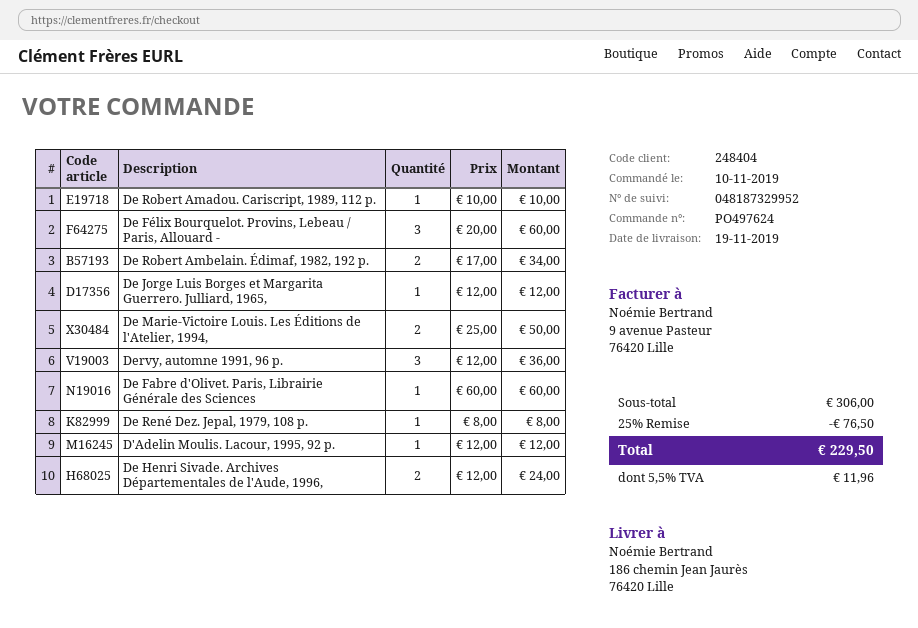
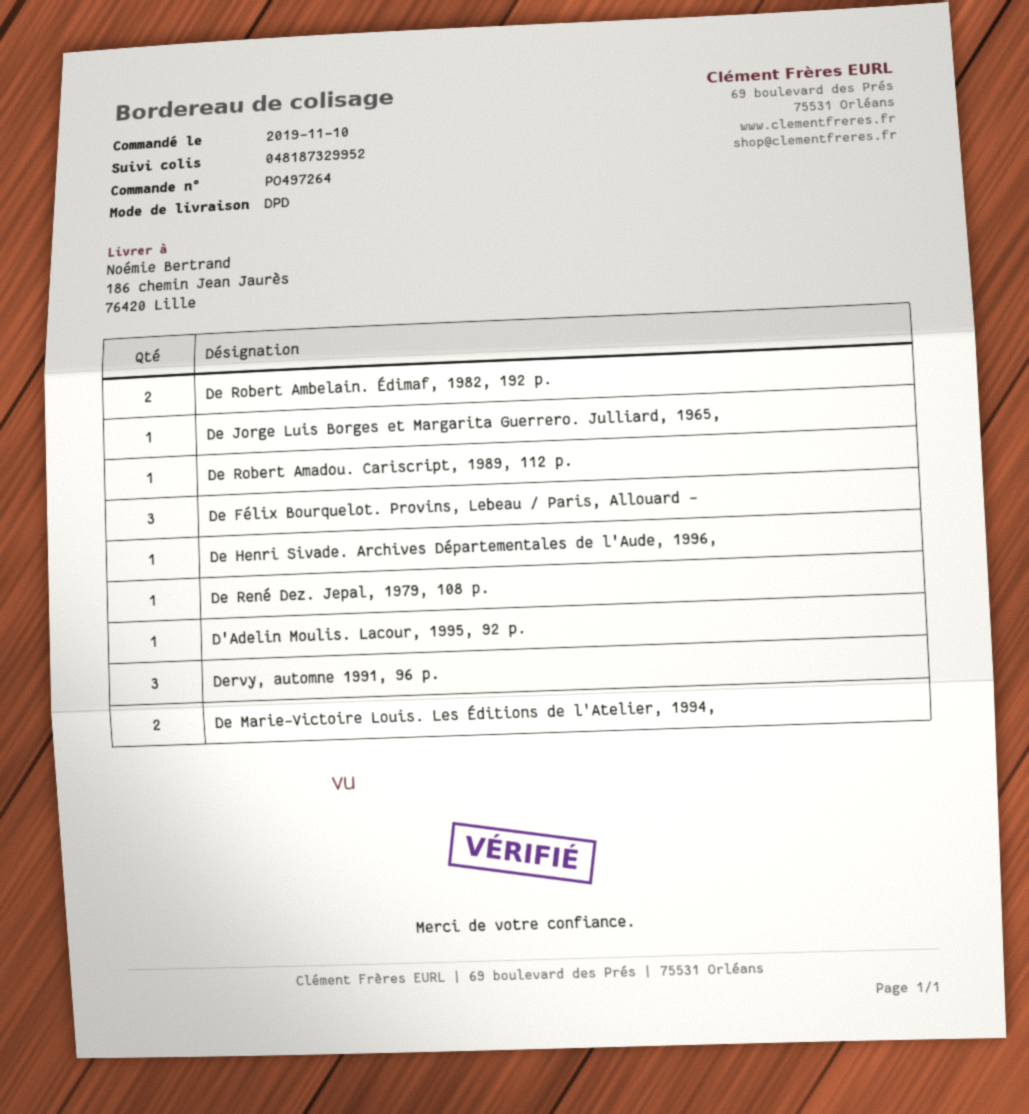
order number: PO497624 -> PO497264
De Fabre d'Olivet. Paris, Librairie Générale des Sciences: 1 -> none
De Henri Sivade. Archives Départementales de l'Aude, 1996,: 2 -> 1

